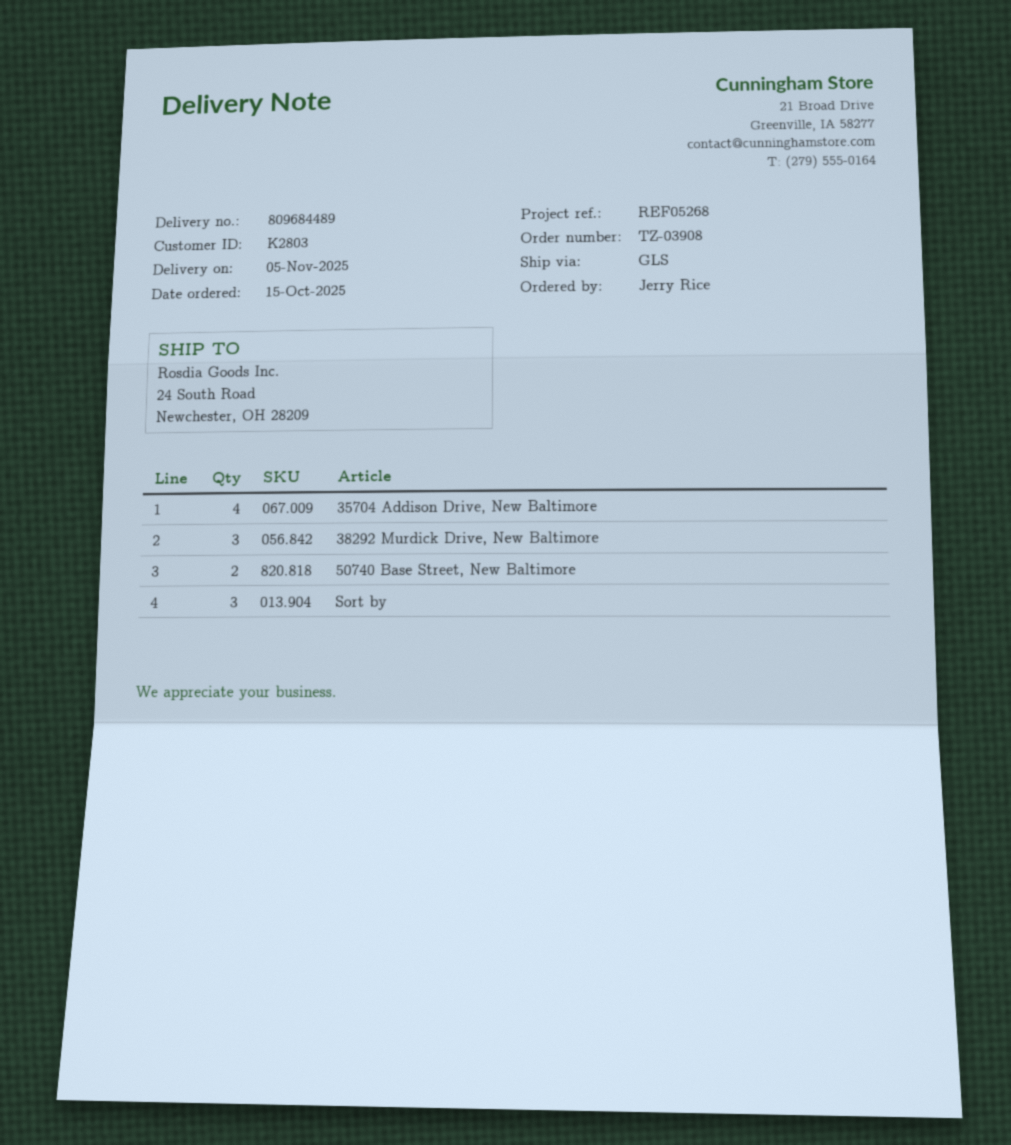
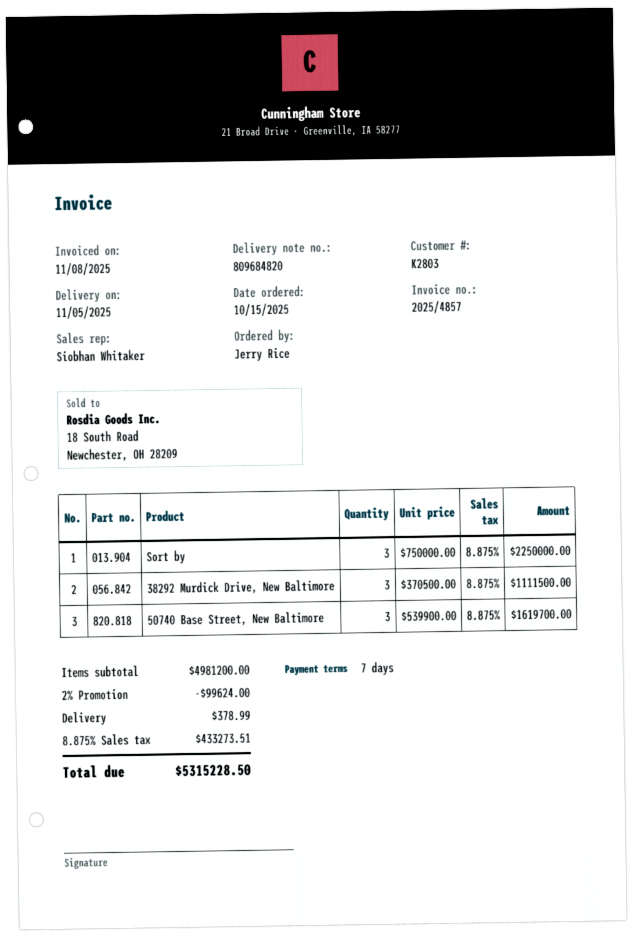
delivery note number: 809684489 -> 809684820
35704 Addison Drive, New Baltimore: 4 -> none
50740 Base Street, New Baltimore: 2 -> 3

